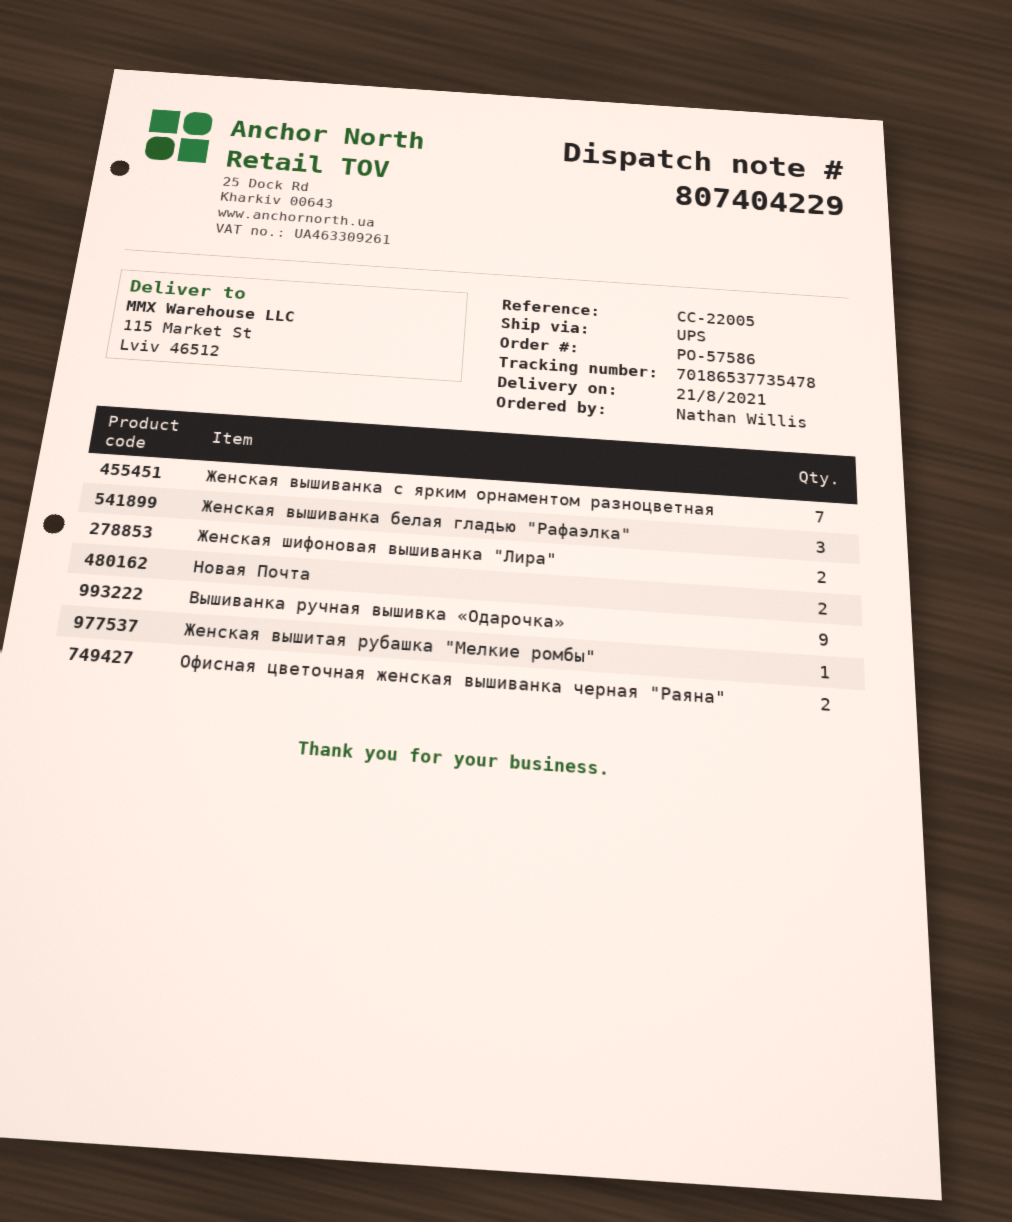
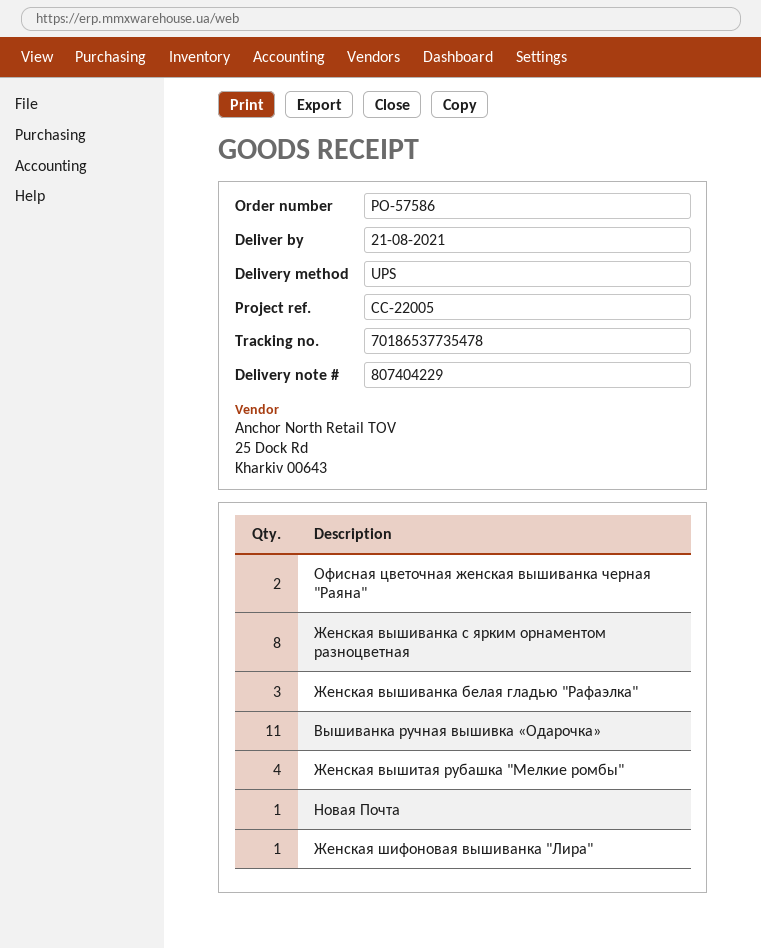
Женская вышиванка с ярким орнаментом разноцветная: 7 -> 8
Женская шифоновая вышиванка "Лира": 2 -> 1
Новая Почта: 2 -> 1
Вышиванка ручная вышивка «Одарочка»: 9 -> 11
Женская вышитая рубашка "Мелкие ромбы": 1 -> 4

